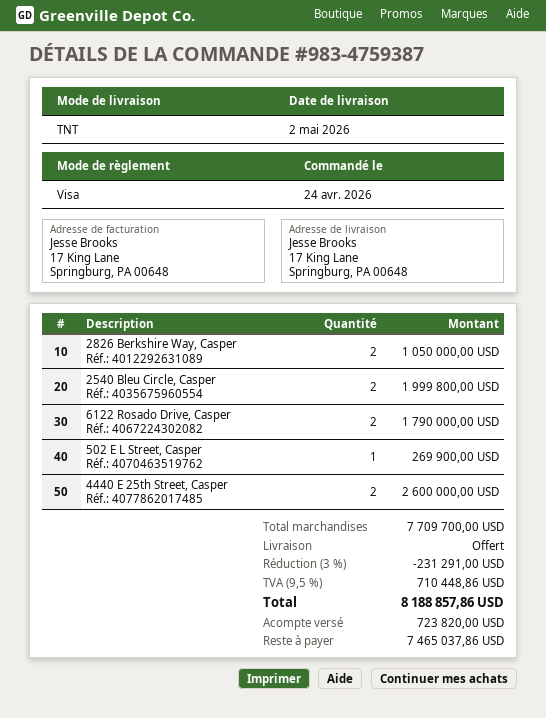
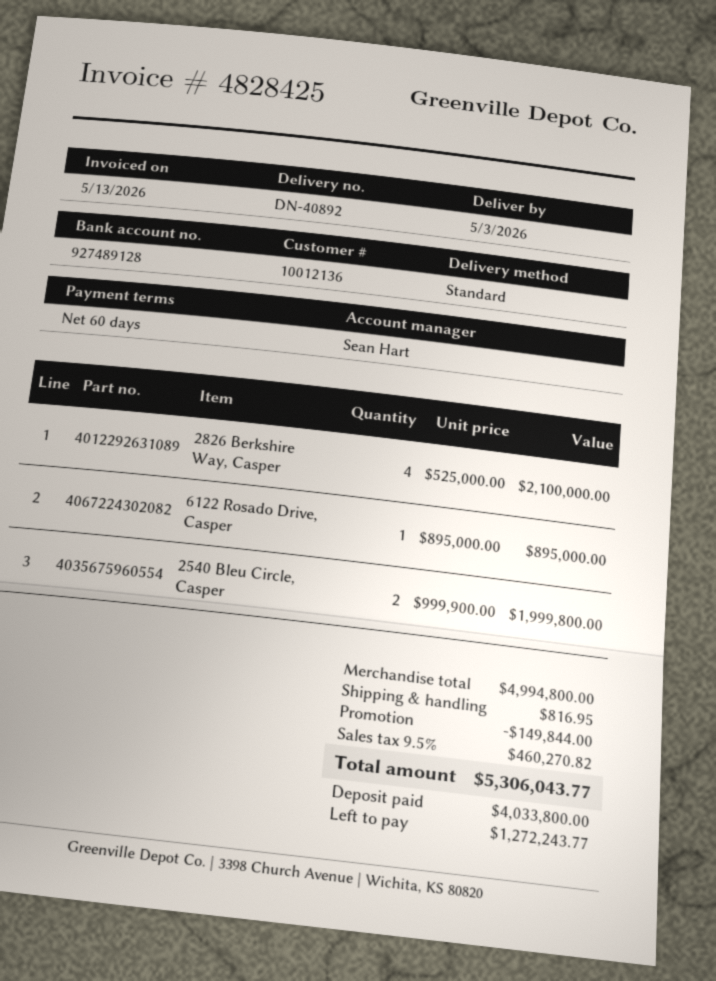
delivery date: 2026-05-02 -> 2026-05-03
shipping method: TNT -> standard
2826 Berkshire Way, Casper: 2 for 1050000.00 -> 4 for 2100000.00
6122 Rosado Drive, Casper: 2 for 1790000.00 -> 1 for 895000.00
502 E L Street, Casper: 1 for 269900.00 -> none
4440 E 25th Street, Casper: 2 for 2600000.00 -> none
subtotal: 7709700.00 -> 4994800.00
discount: 231291.00 -> 149844.00
shipping: 0.00 -> 816.95
tax: 9.5% = 710448.86 -> 9.5% = 460270.82
total: 8188857.86 -> 5306043.77
deposit: 723820.00 -> 4033800.00
balance: 7465037.86 -> 1272243.77

